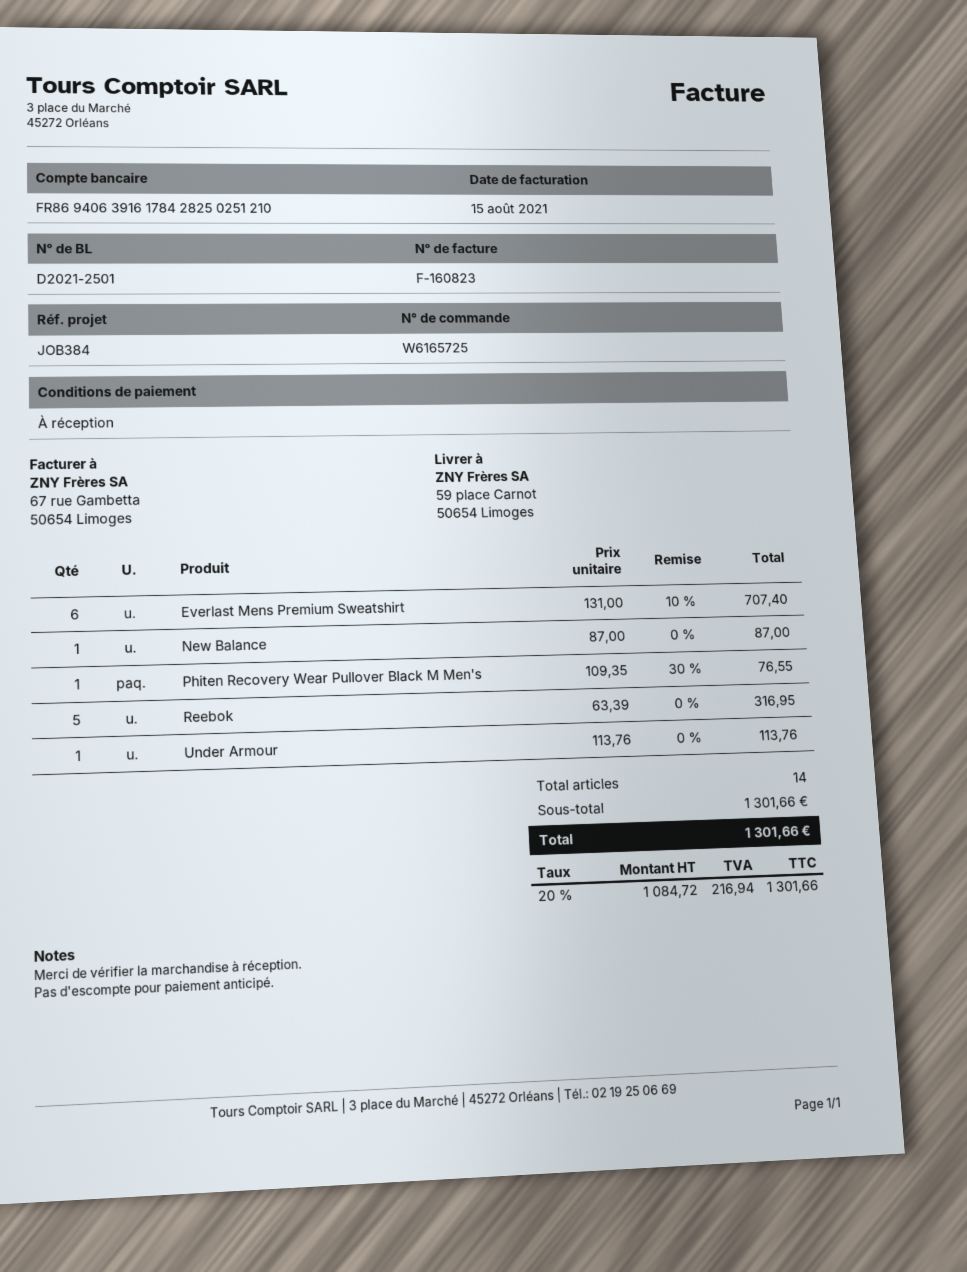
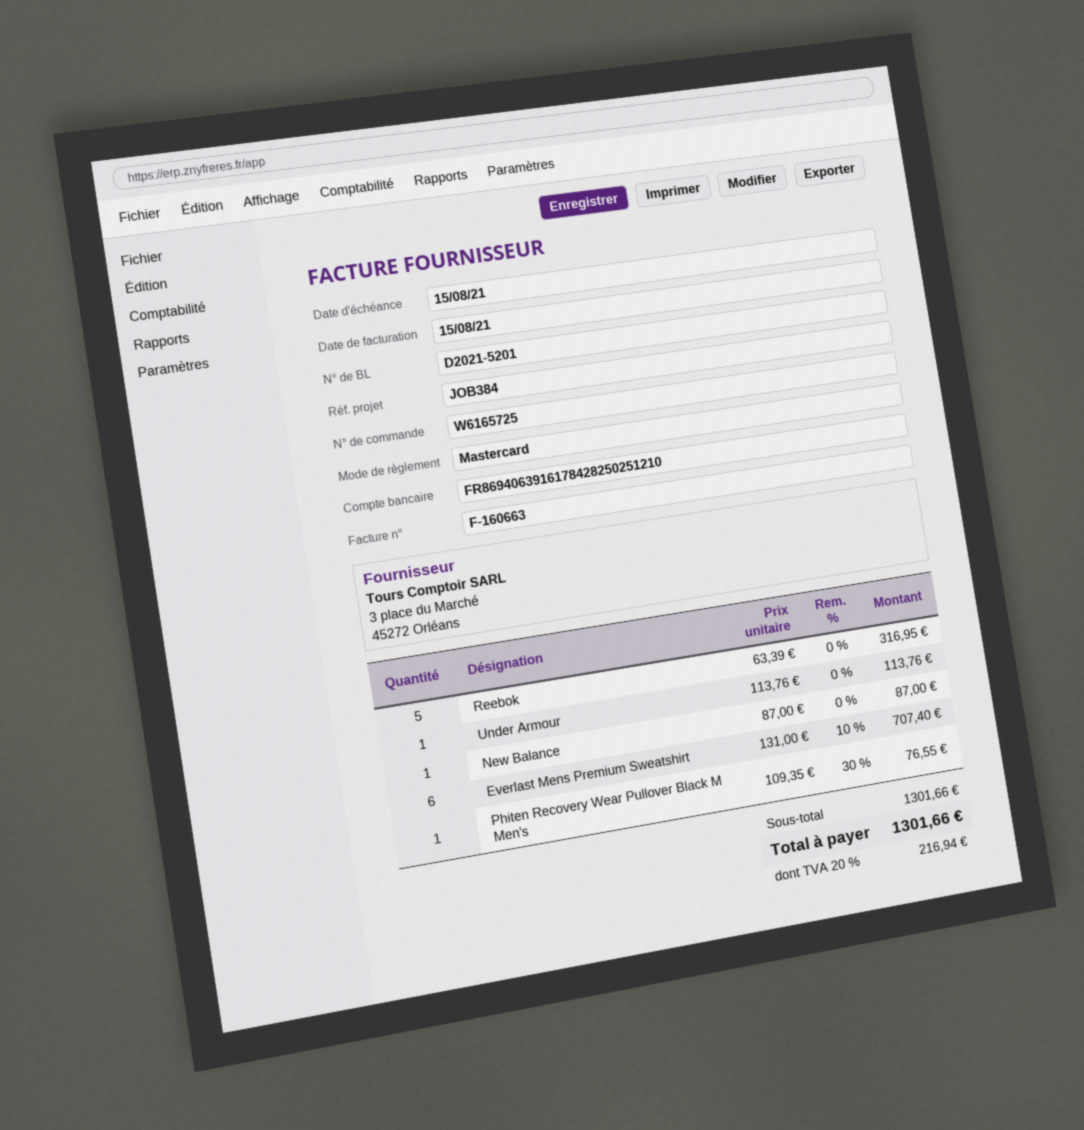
delivery note number: D2021-2501 -> D2021-5201
invoice number: F-160823 -> F-160663

